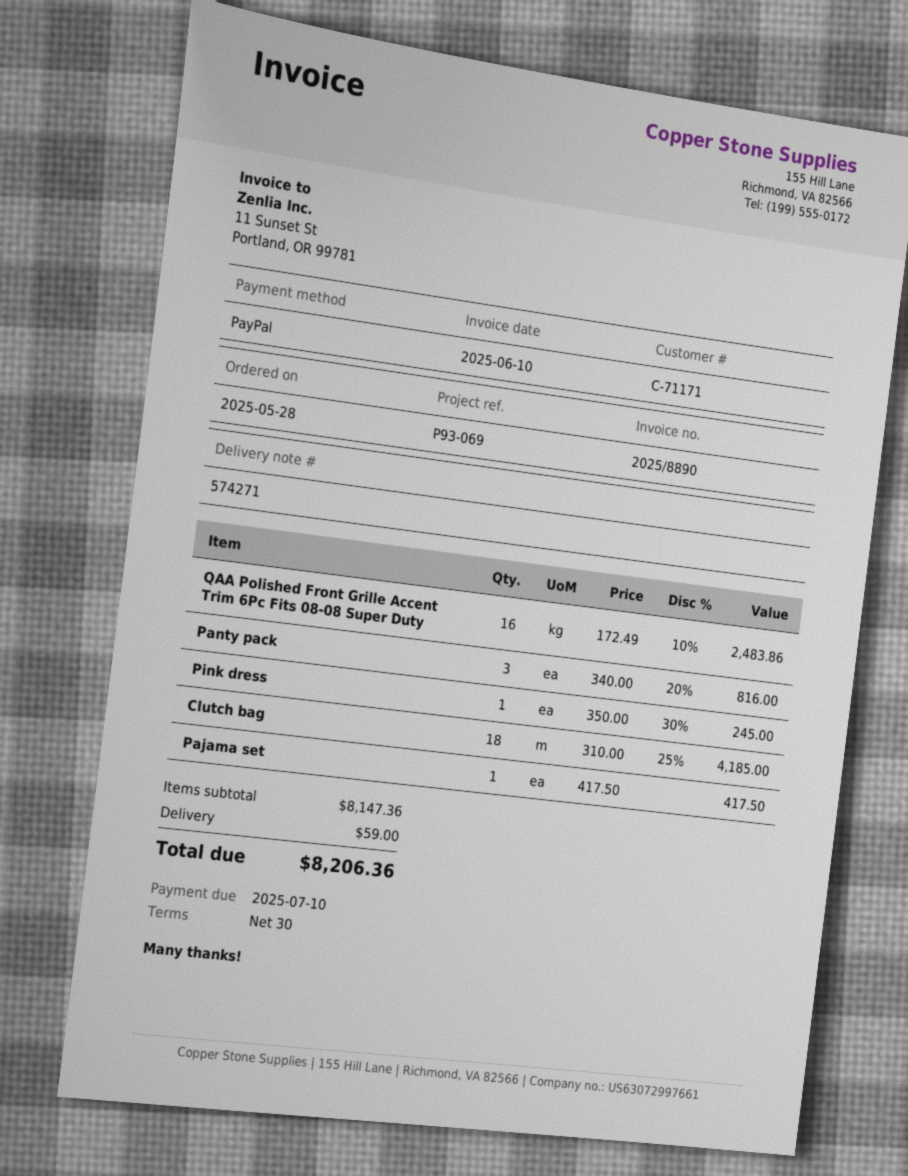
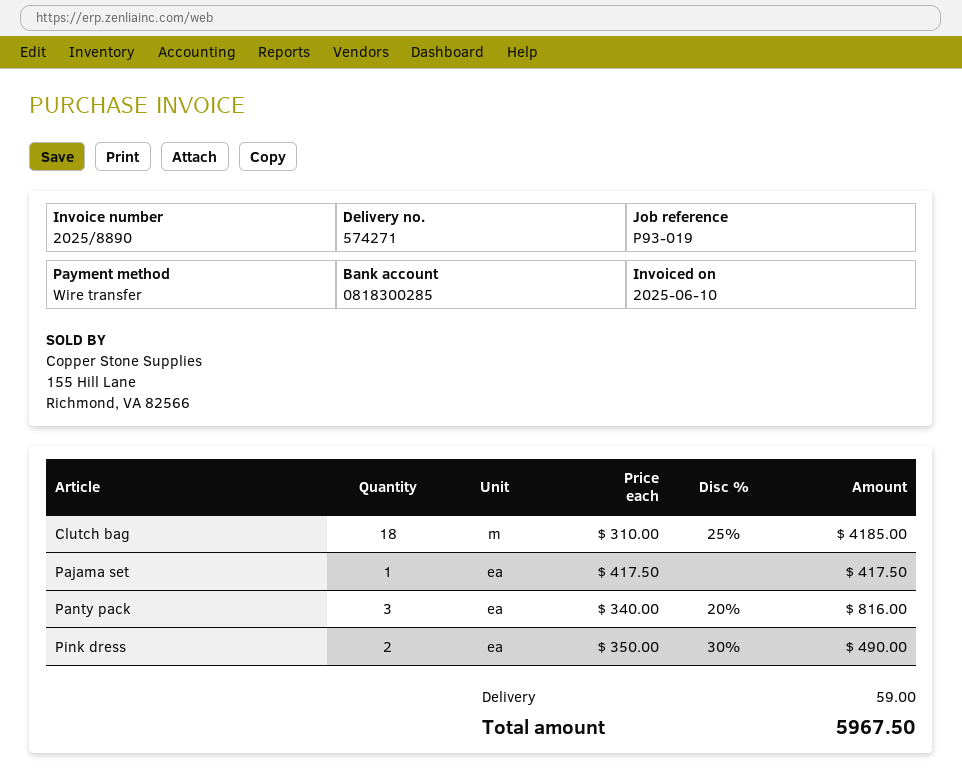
reference: P93-069 -> P93-019
payment method: PayPal -> bank transfer
QAA Polished Front Grille Accent Trim 6Pc Fits 08-08 Super Duty: 16 x 172.49 - 10% = 2483.86 -> none
Pink dress: 1 x 350.00 - 30% = 245.00 -> 2 x 350.00 - 30% = 490.00
total: 8206.36 -> 5967.50

